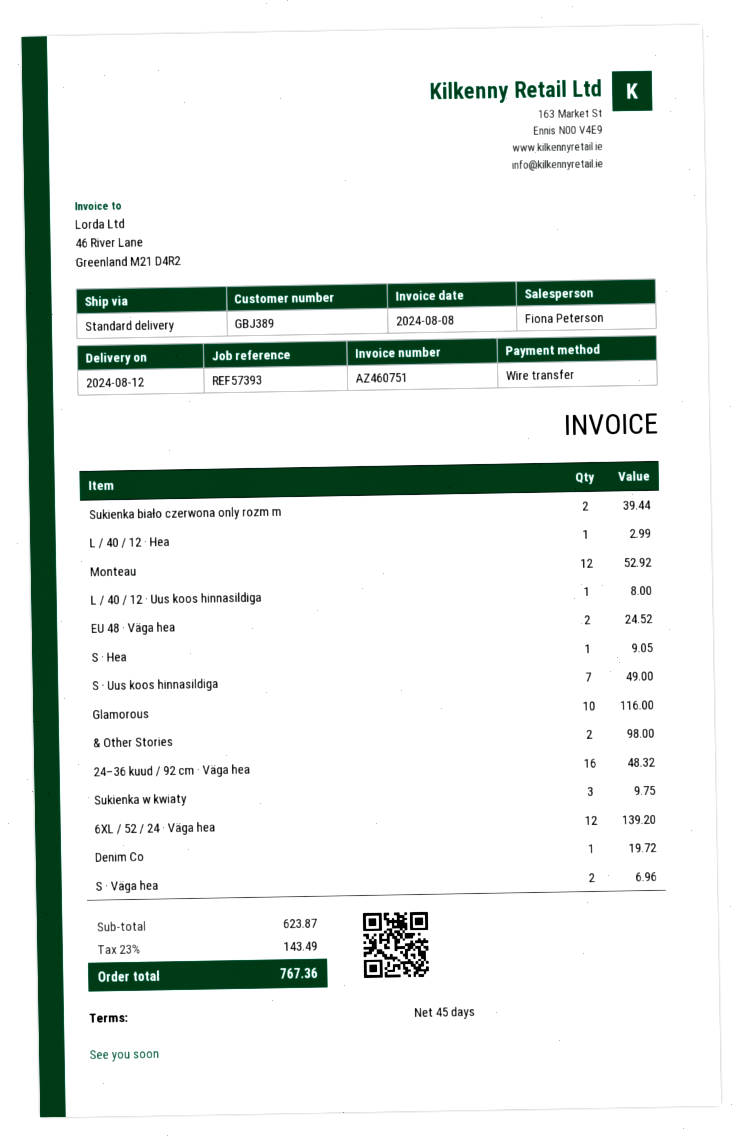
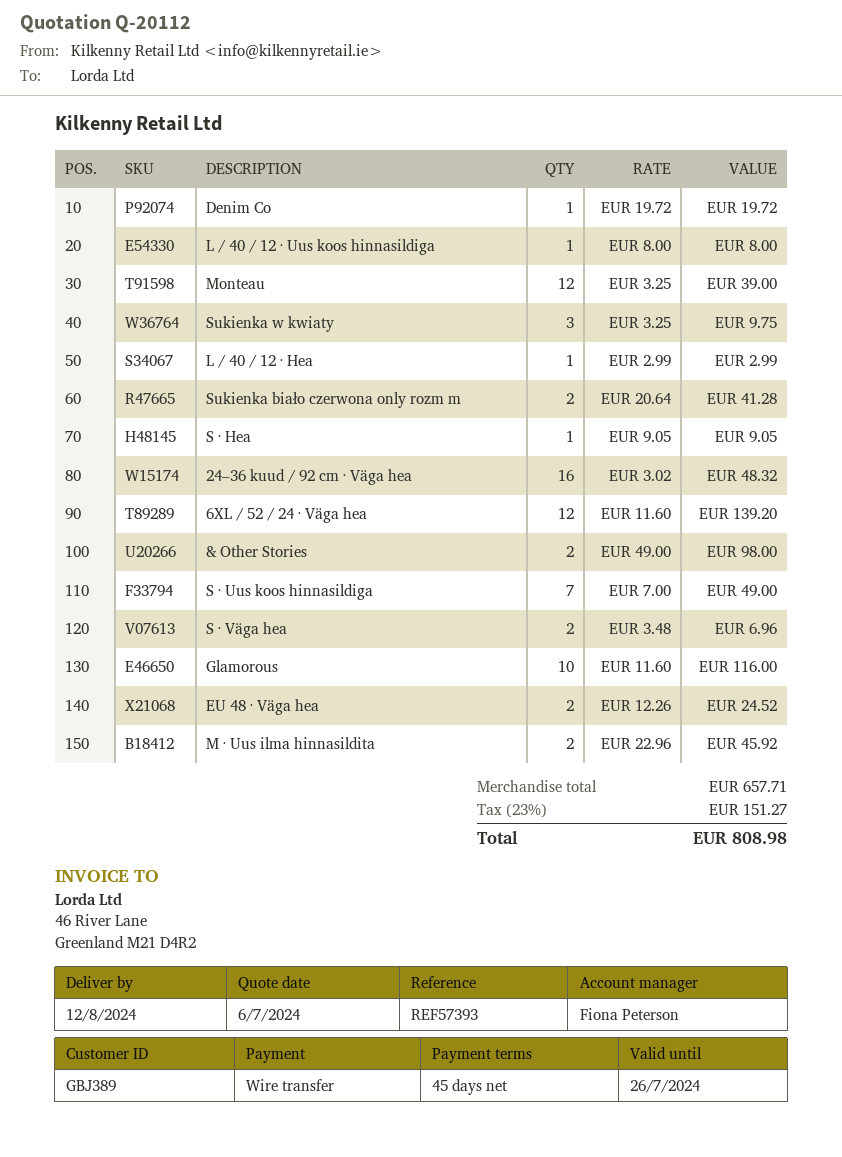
Sukienka biało czerwona only rozm m: 2 for 39.44 -> 2 for 41.28
Monteau: 12 for 52.92 -> 12 for 39.00
M · Uus ilma hinnasildita: none -> 2 for 45.92
subtotal: 623.87 -> 657.71
tax: 23% = 143.49 -> 23% = 151.27
total: 767.36 -> 808.98

